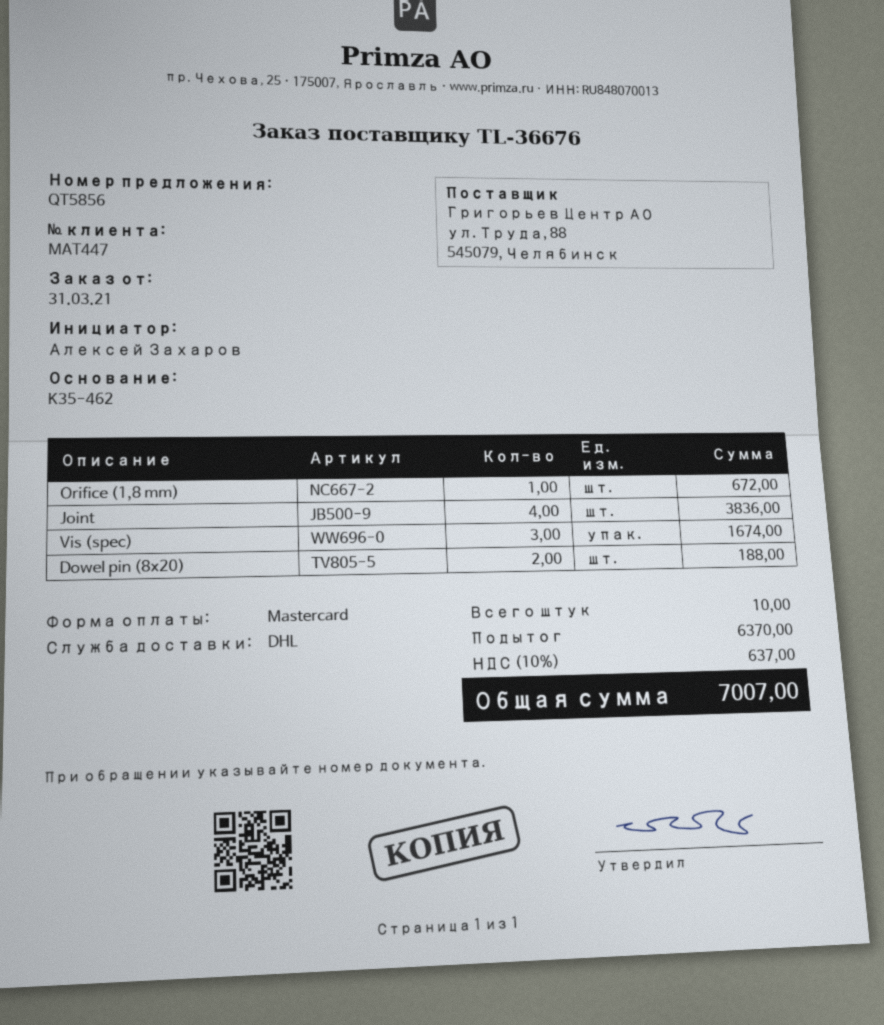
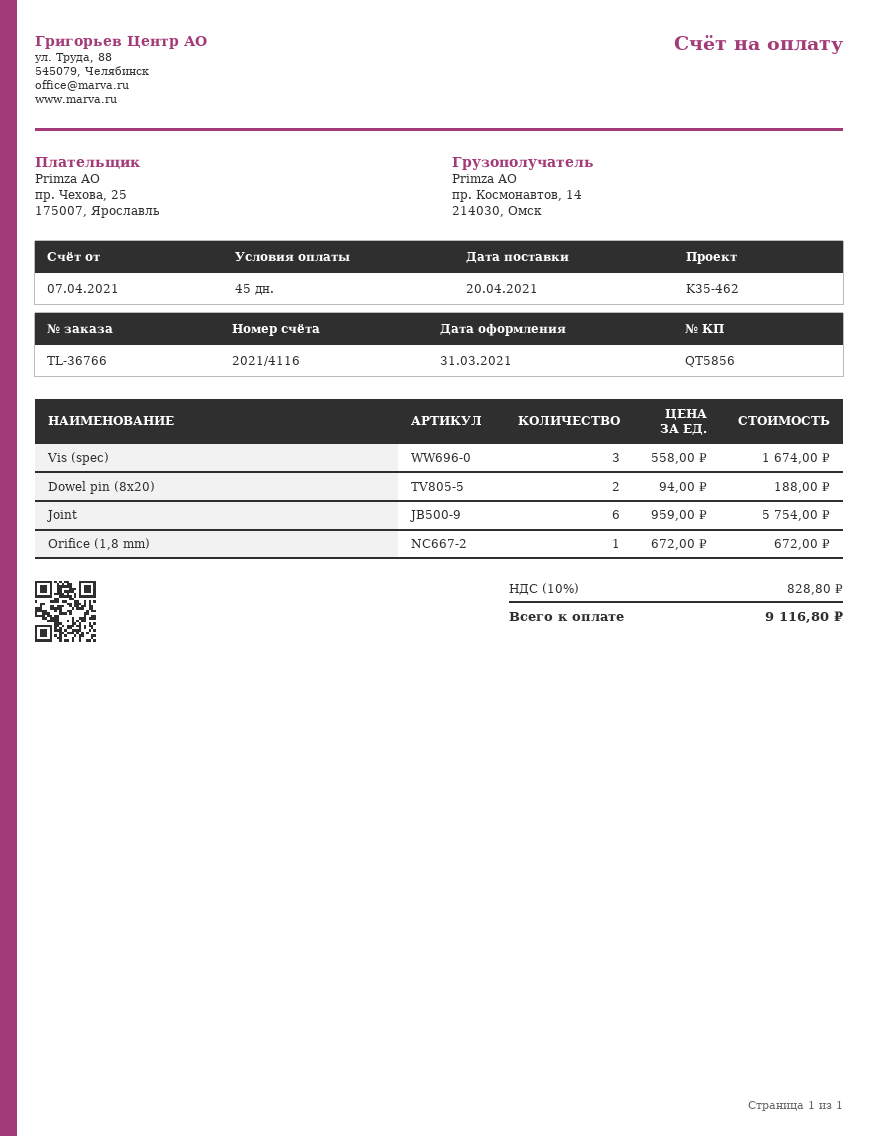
order number: TL-36676 -> TL-36766
Joint: 4 for 3836.00 -> 6 for 5754.00
tax: 10% = 637.00 -> 10% = 828.80
total: 7007.00 -> 9116.80

